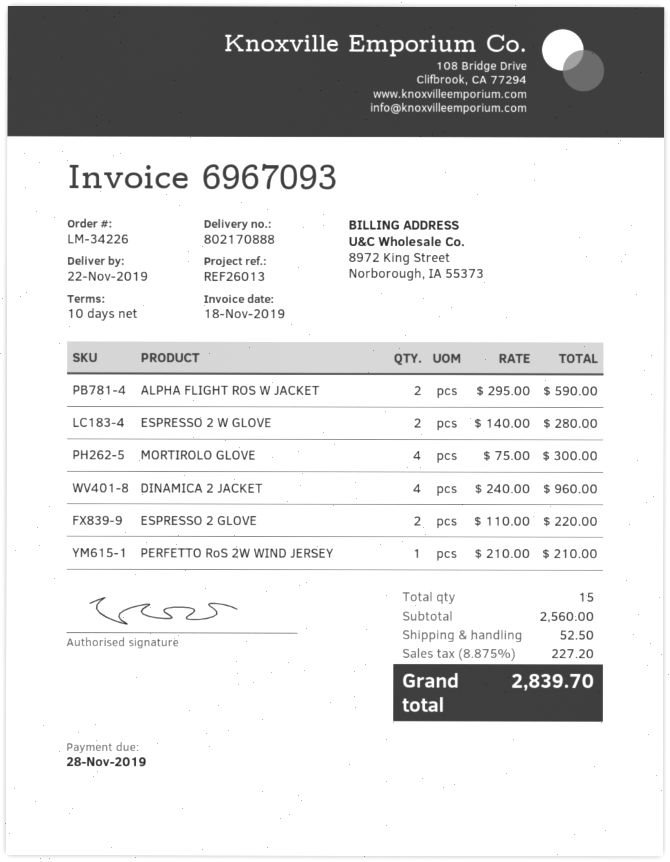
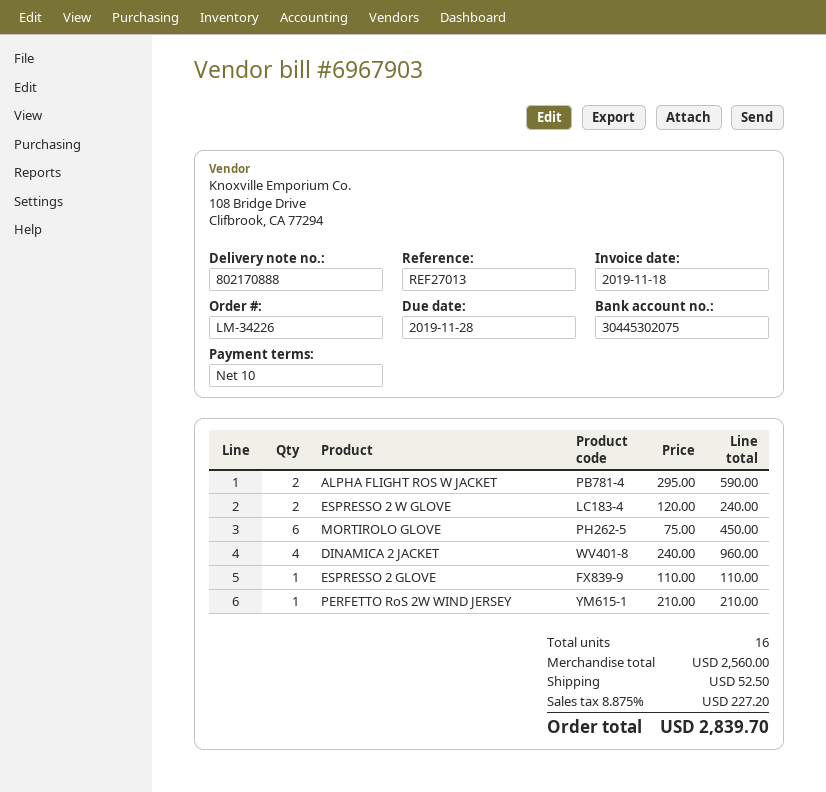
invoice number: 6967093 -> 6967903
reference: REF26013 -> REF27013
ESPRESSO 2 W GLOVE: 2 x 140.00 = 280.00 -> 2 x 120.00 = 240.00
MORTIROLO GLOVE: 4 x 75.00 = 300.00 -> 6 x 75.00 = 450.00
ESPRESSO 2 GLOVE: 2 x 110.00 = 220.00 -> 1 x 110.00 = 110.00
total quantity: 15 -> 16

